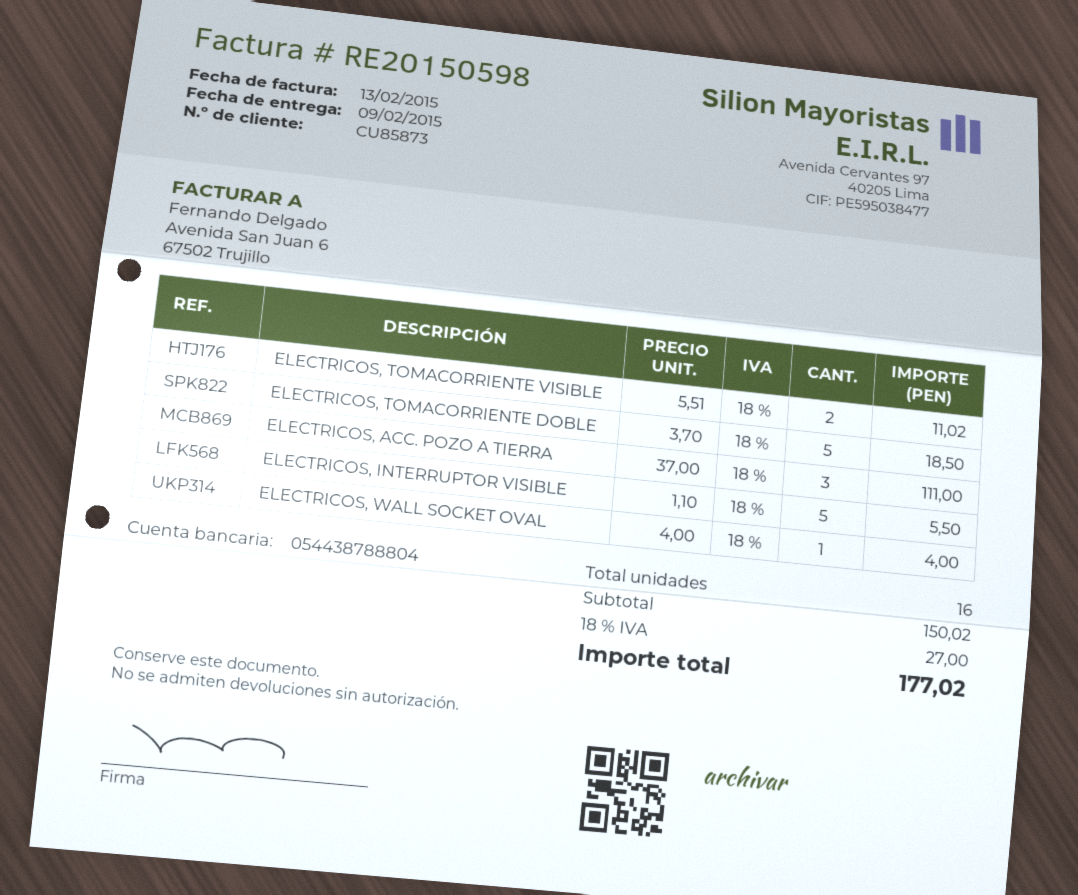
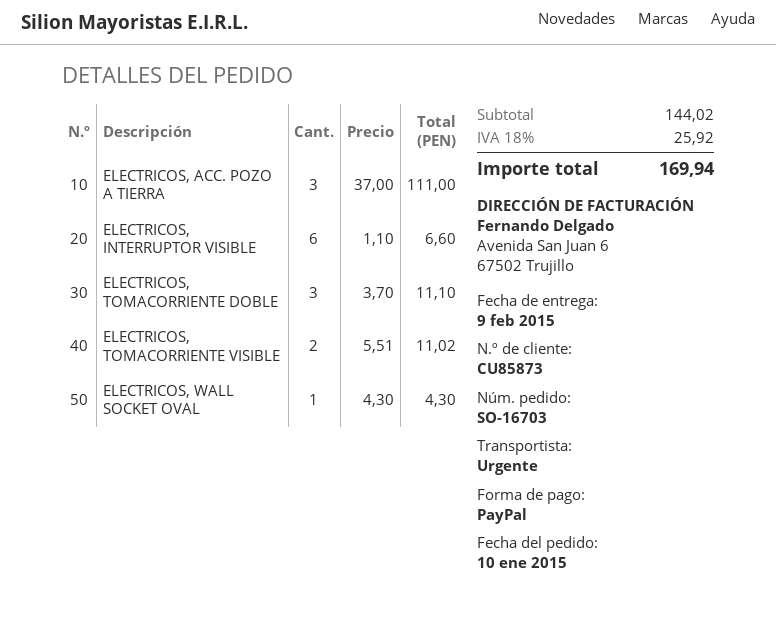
ELECTRICOS, TOMACORRIENTE DOBLE: 5 x 3.70 = 18.50 -> 3 x 3.70 = 11.10
ELECTRICOS, INTERRUPTOR VISIBLE: 5 x 1.10 = 5.50 -> 6 x 1.10 = 6.60
ELECTRICOS, WALL SOCKET OVAL: 1 x 4.00 = 4.00 -> 1 x 4.30 = 4.30
subtotal: 150.02 -> 144.02
tax: 18% = 27.00 -> 18% = 25.92
total: 177.02 -> 169.94

